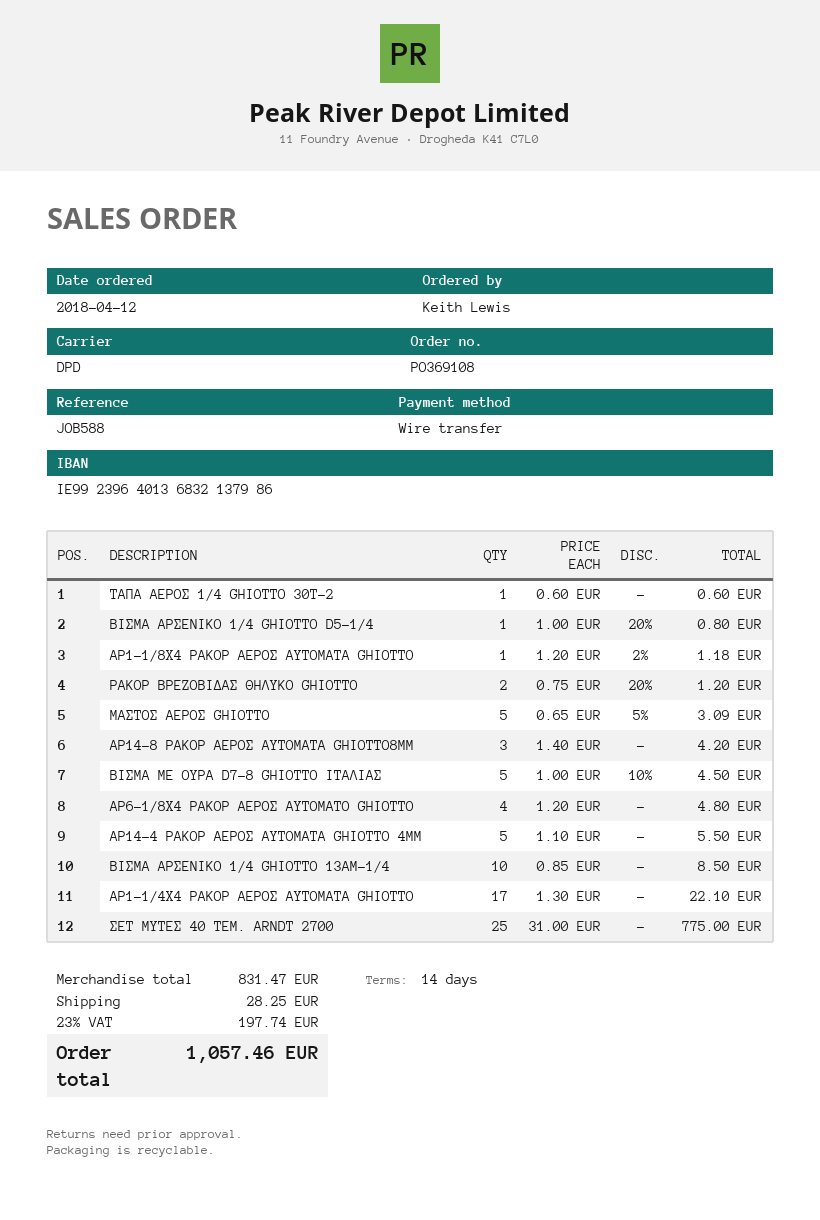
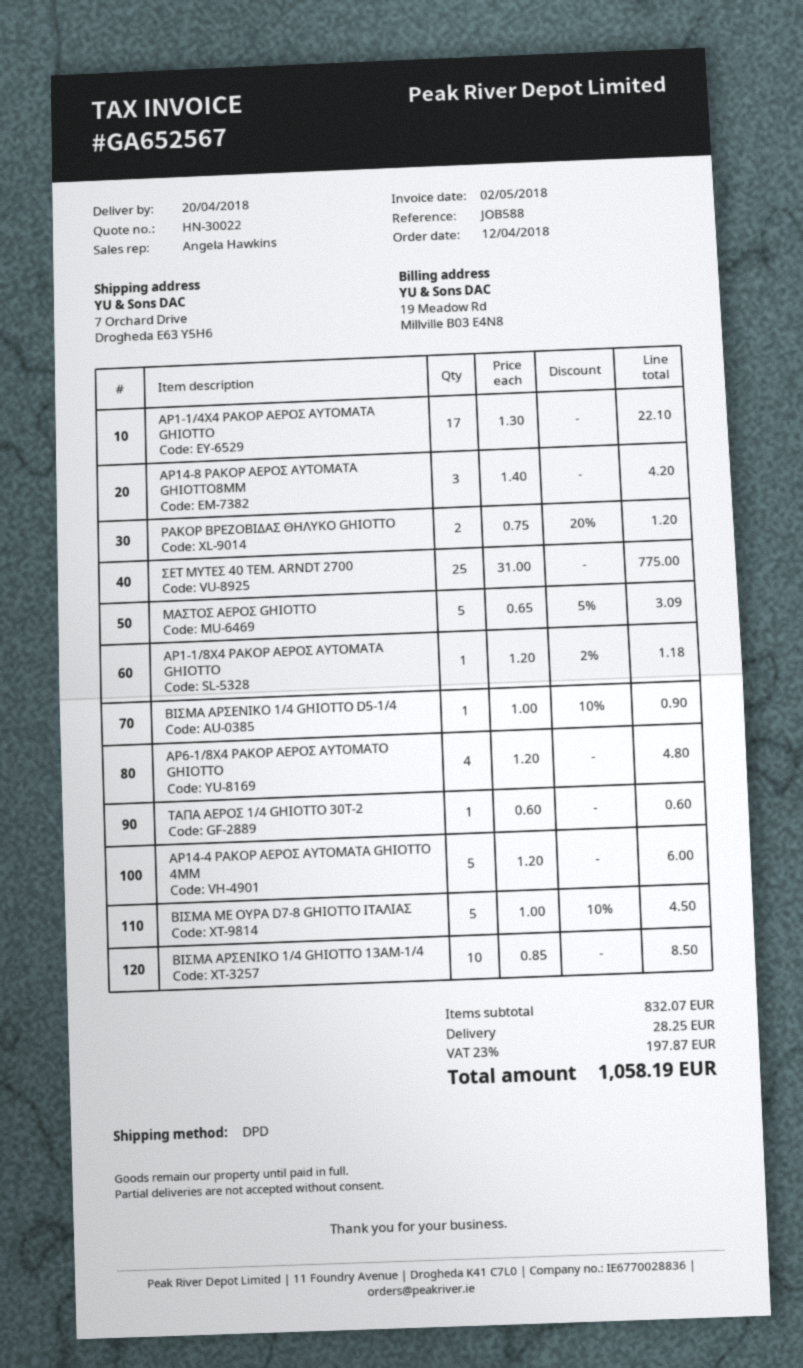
ΒΙΣΜΑ ΑΡΣΕΝΙΚΟ 1/4 GHIOTTO D5-1/4: 1 x 1.00 - 20% = 0.80 -> 1 x 1.00 - 10% = 0.90
AP14-4 ΡΑΚΟΡ ΑΕΡΟΣ ΑΥΤΟΜΑΤΑ GHIOTTO 4MM: 5 x 1.10 = 5.50 -> 5 x 1.20 = 6.00
subtotal: 831.47 -> 832.07
tax: 23% = 197.74 -> 23% = 197.87
total: 1057.46 -> 1058.19

